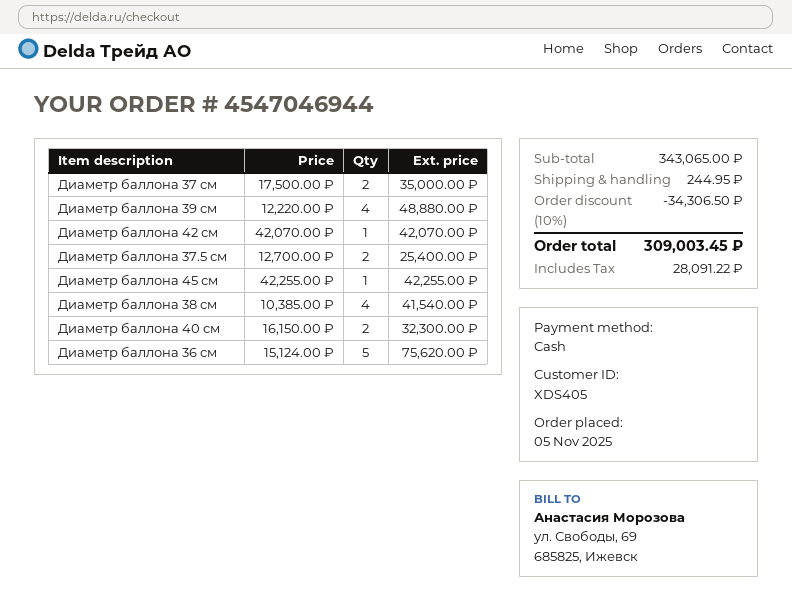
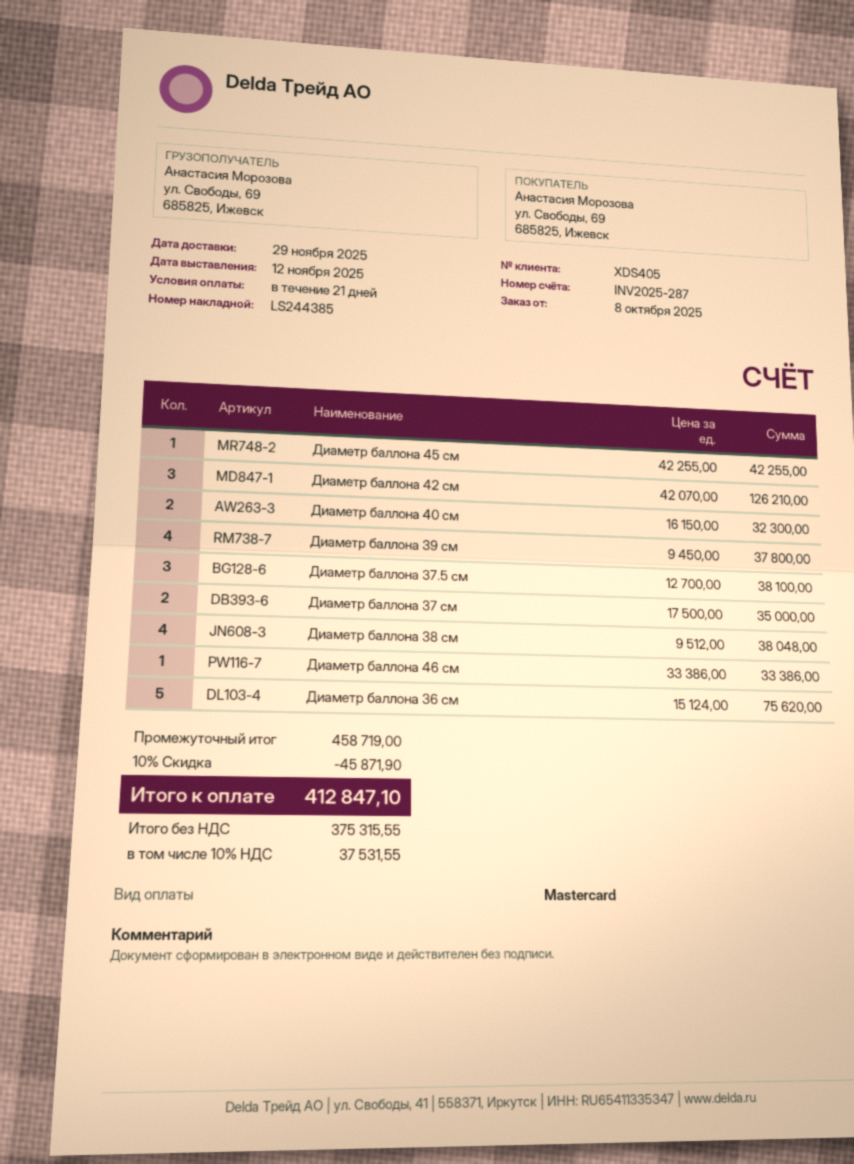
order date: 2025-11-05 -> 2025-10-08
payment method: cash -> Mastercard
Диаметр баллона 39 см: 4 x 12220.00 = 48880.00 -> 4 x 9450.00 = 37800.00
Диаметр баллона 42 см: 1 x 42070.00 = 42070.00 -> 3 x 42070.00 = 126210.00
Диаметр баллона 37.5 см: 2 x 12700.00 = 25400.00 -> 3 x 12700.00 = 38100.00
Диаметр баллона 38 см: 4 x 10385.00 = 41540.00 -> 4 x 9512.00 = 38048.00
Диаметр баллона 46 см: none -> 1 x 33386.00 = 33386.00
subtotal: 343065.00 -> 458719.00
discount: 10% = 34306.50 -> 10% = 45871.90
shipping: 244.95 -> none
tax: 28091.22 -> 37531.55
total: 309003.45 -> 412847.10

